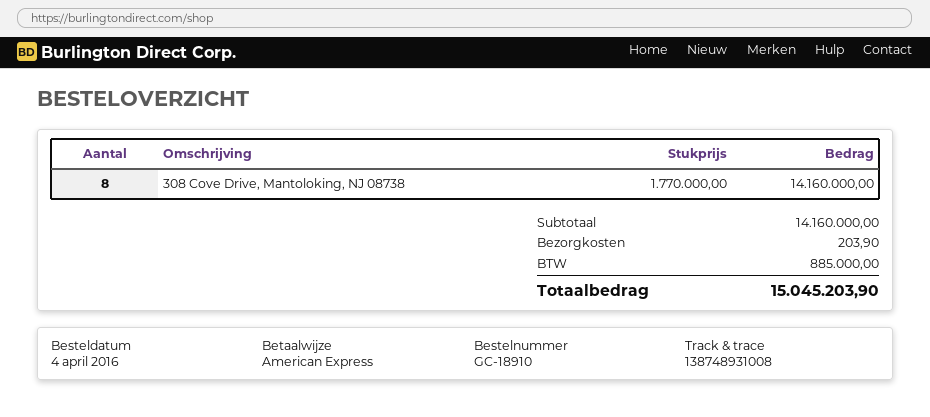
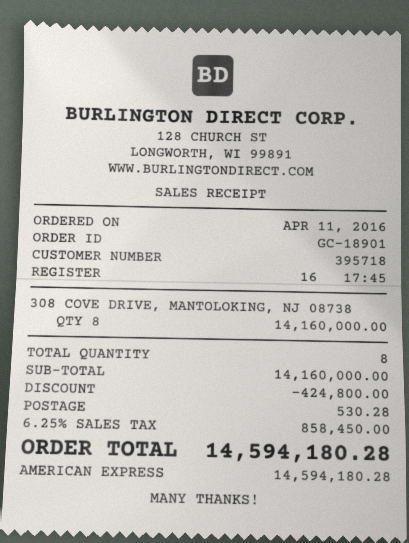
order number: GC-18910 -> GC-18901
order date: 2016-04-04 -> 2016-04-11
discount: none -> 424800.00
shipping: 203.90 -> 530.28
tax: 885000.00 -> 858450.00
total: 15045203.90 -> 14594180.28

